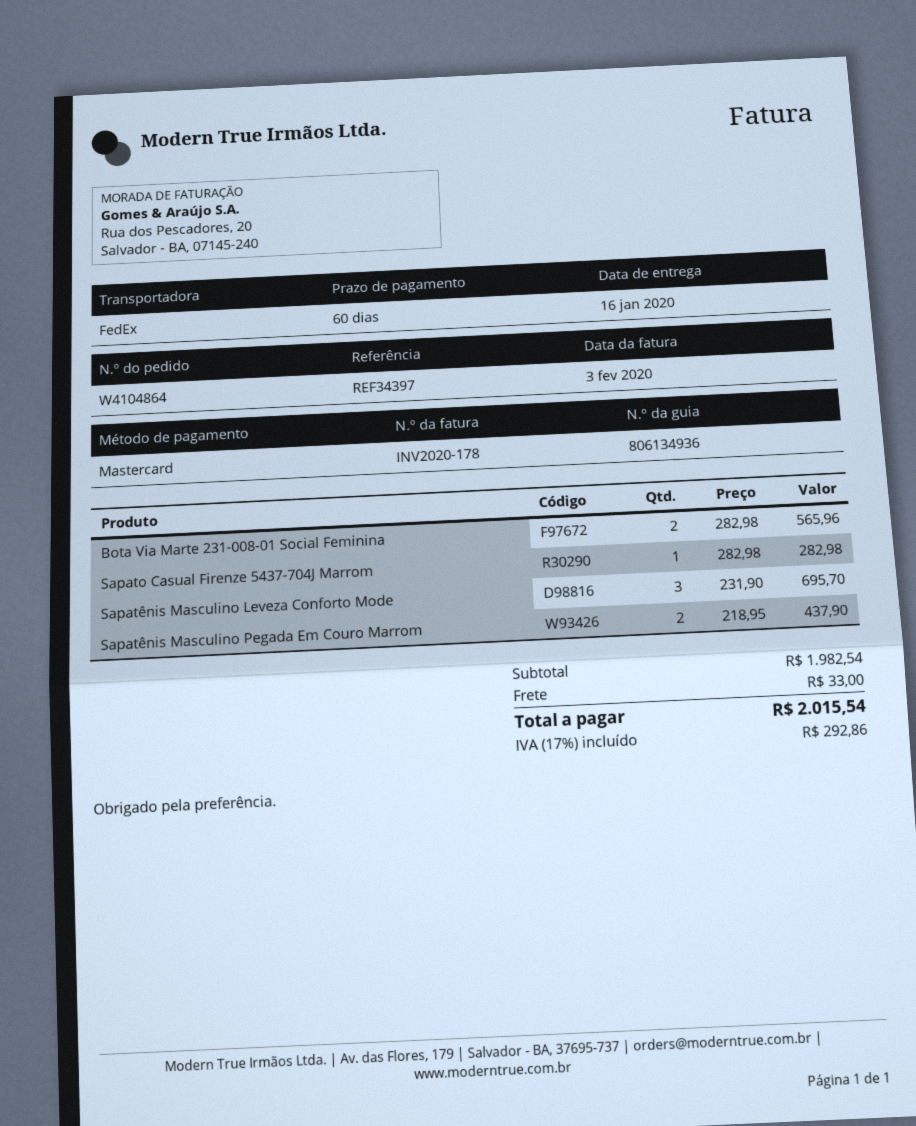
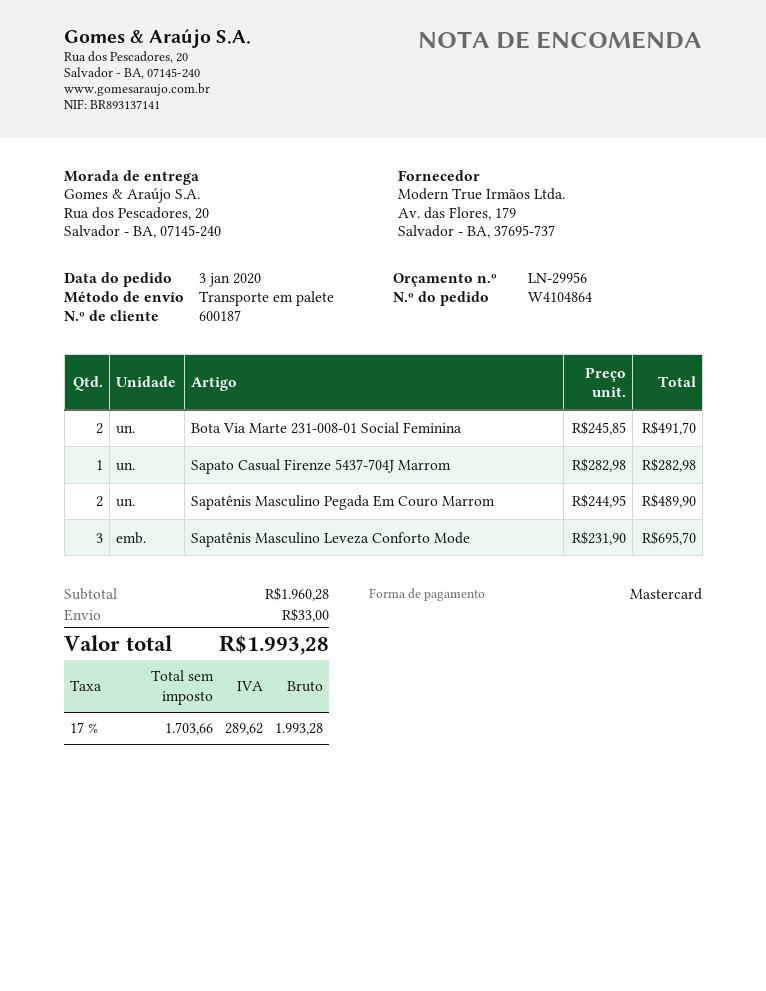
shipping method: FedEx -> pallet freight
Bota Via Marte 231-008-01 Social Feminina: 2 x 282.98 = 565.96 -> 2 x 245.85 = 491.70
Sapatênis Masculino Pegada Em Couro Marrom: 2 x 218.95 = 437.90 -> 2 x 244.95 = 489.90
subtotal: 1982.54 -> 1960.28
tax: 17% = 292.86 -> 17% = 289.62
total: 2015.54 -> 1993.28

